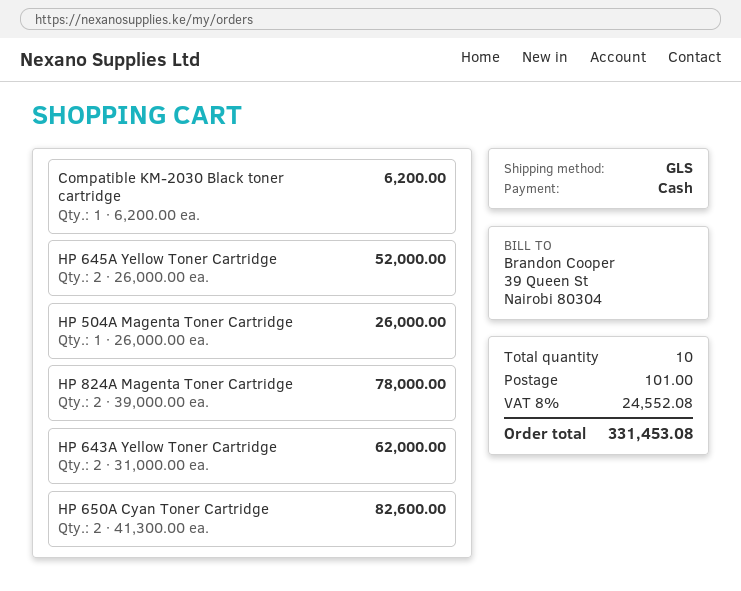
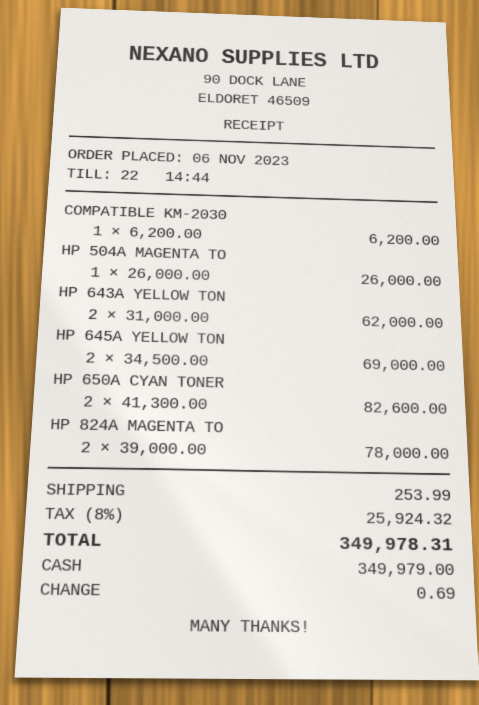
HP 645A Yellow Toner Cartridge: 2 x 26000.00 = 52000.00 -> 2 x 34500.00 = 69000.00
shipping: 101.00 -> 253.99
tax: 8% = 24552.08 -> 8% = 25924.32
total: 331453.08 -> 349978.31

